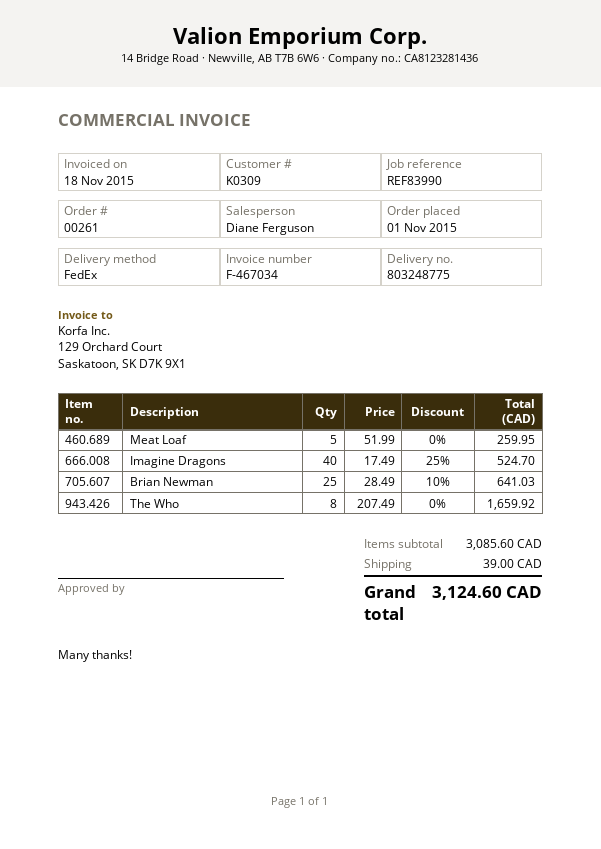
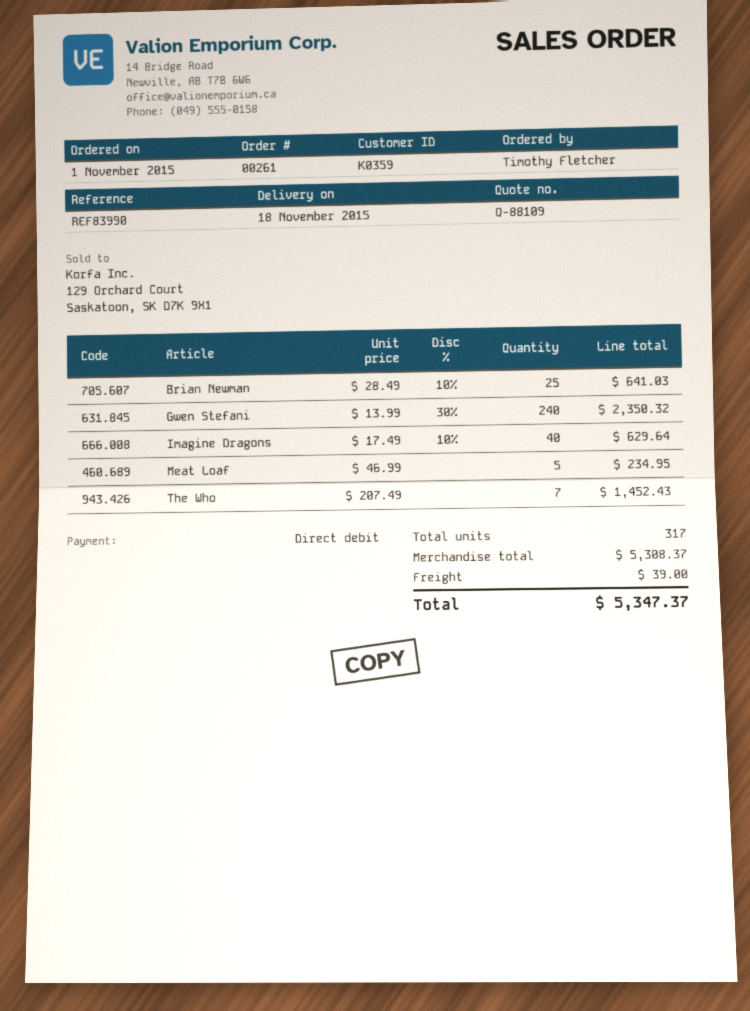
customer number: K0309 -> K0359
Meat Loaf: 5 x 51.99 = 259.95 -> 5 x 46.99 = 234.95
Imagine Dragons: 40 x 17.49 - 25% = 524.70 -> 40 x 17.49 - 10% = 629.64
The Who: 8 x 207.49 = 1659.92 -> 7 x 207.49 = 1452.43
Gwen Stefani: none -> 240 x 13.99 - 30% = 2350.32
subtotal: 3085.60 -> 5308.37
total: 3124.60 -> 5347.37

